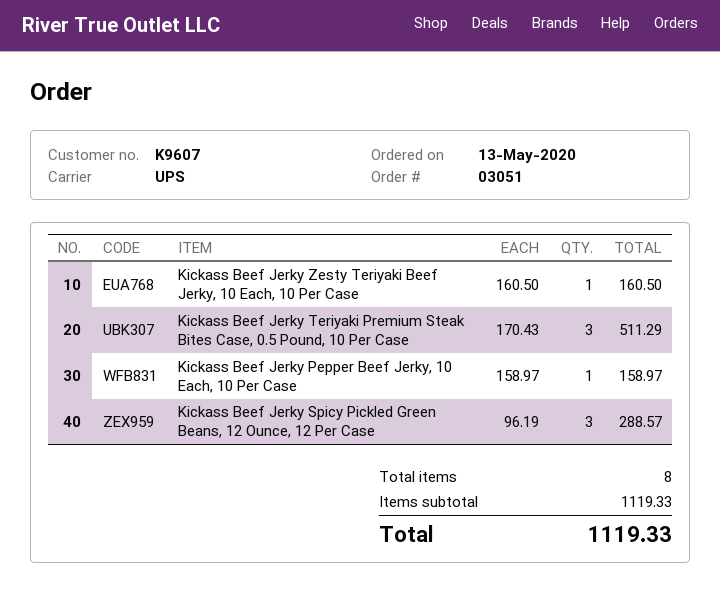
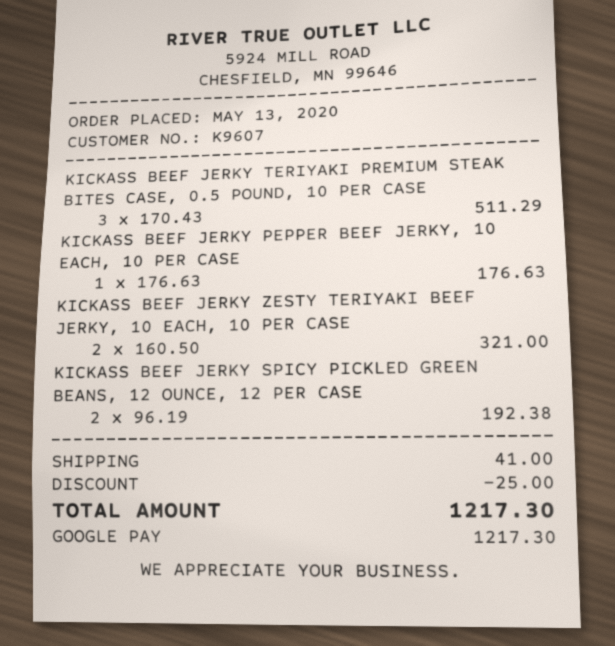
Kickass Beef Jerky Zesty Teriyaki Beef Jerky, 10 Each, 10 Per Case: 1 x 160.50 = 160.50 -> 2 x 160.50 = 321.00
Kickass Beef Jerky Pepper Beef Jerky, 10 Each, 10 Per Case: 1 x 158.97 = 158.97 -> 1 x 176.63 = 176.63
Kickass Beef Jerky Spicy Pickled Green Beans, 12 Ounce, 12 Per Case: 3 x 96.19 = 288.57 -> 2 x 96.19 = 192.38
discount: none -> 25.00
shipping: none -> 41.00
total: 1119.33 -> 1217.30

